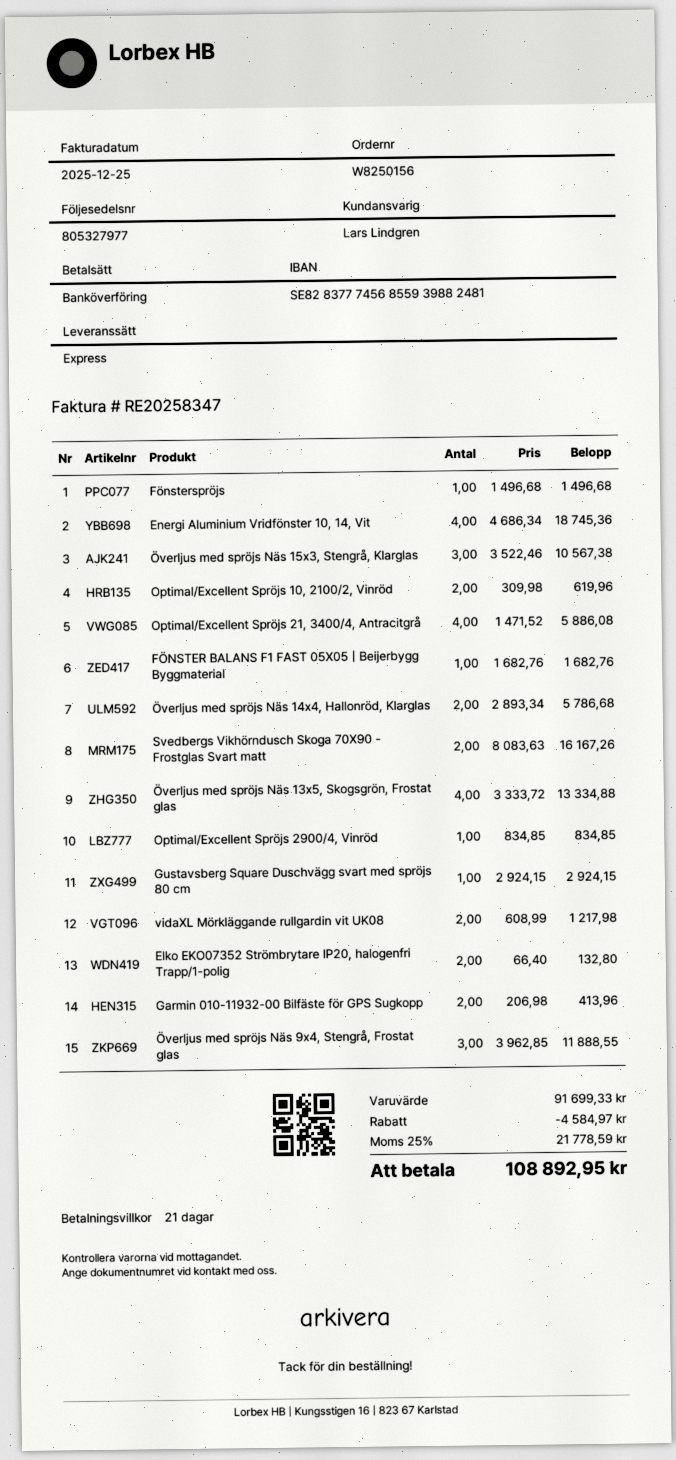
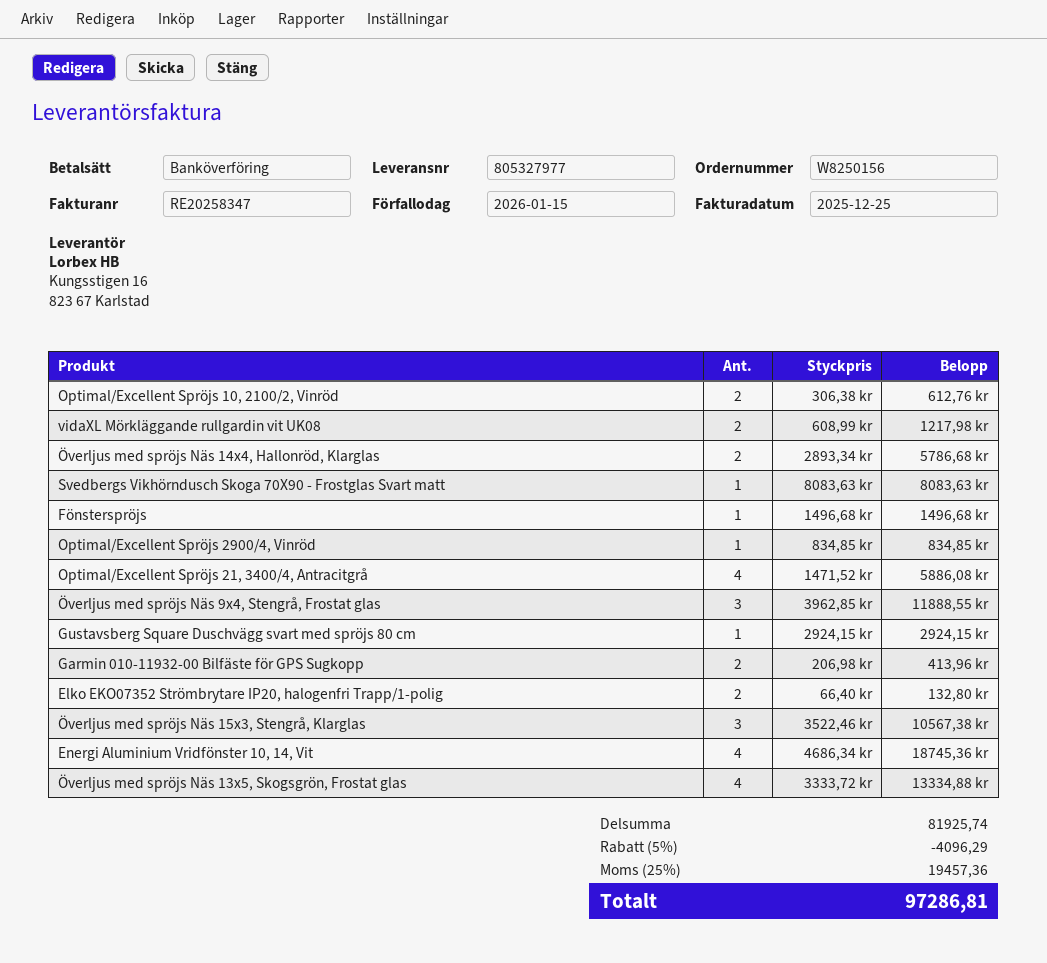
Optimal/Excellent Spröjs 10, 2100/2, Vinröd: 2 x 309.98 = 619.96 -> 2 x 306.38 = 612.76
FÖNSTER BALANS F1 FAST 05X05 | Beijerbygg Byggmaterial: 1 x 1682.76 = 1682.76 -> none
Svedbergs Vikhörndusch Skoga 70X90 - Frostglas Svart matt: 2 x 8083.63 = 16167.26 -> 1 x 8083.63 = 8083.63
subtotal: 91699.33 -> 81925.74
discount: 4584.97 -> 4096.29
tax: 25% = 21778.59 -> 25% = 19457.36
total: 108892.95 -> 97286.81

